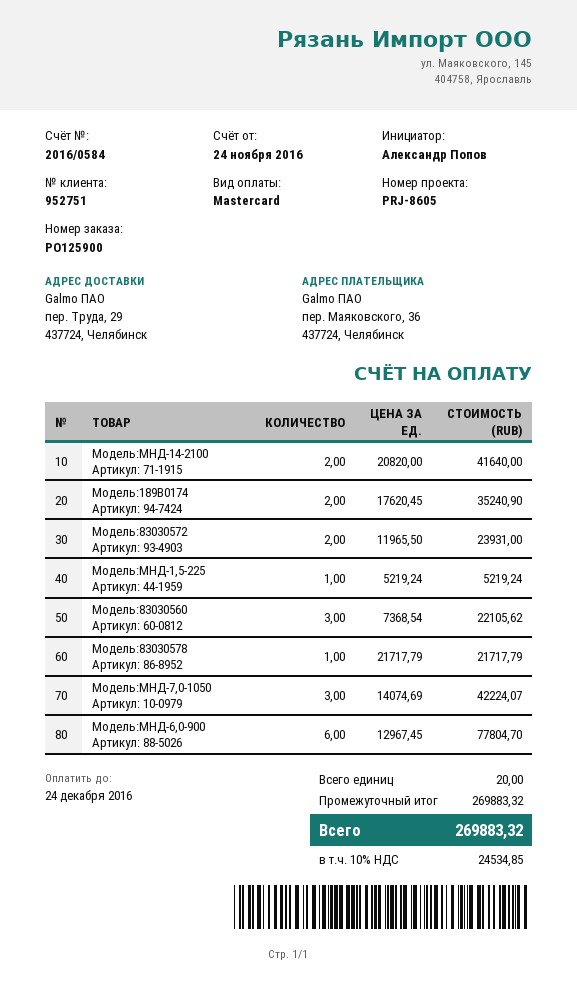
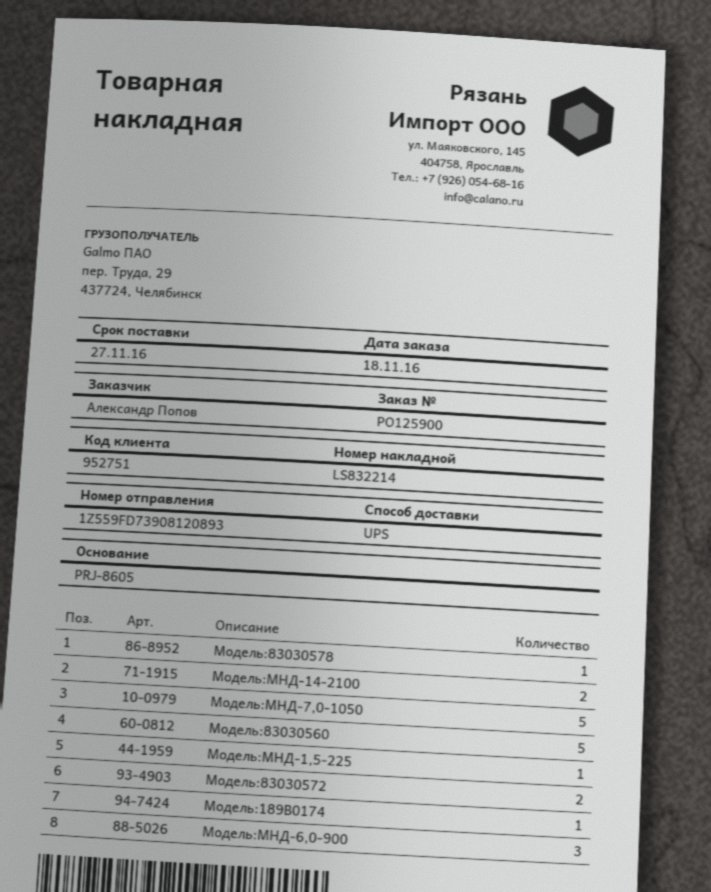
Модель:189B0174: 2 -> 1
Модель:83030560: 3 -> 5
Модель:МНД-7,0-1050: 3 -> 5
Модель:МНД-6,0-900: 6 -> 3

